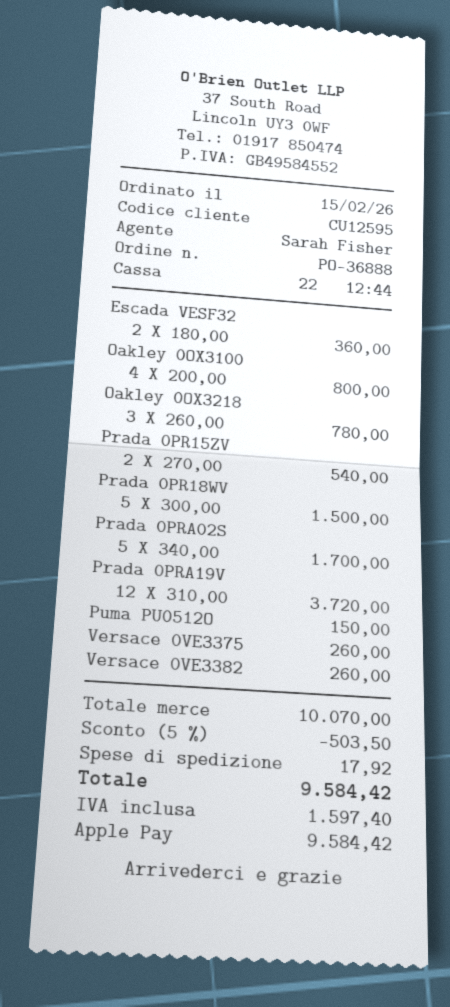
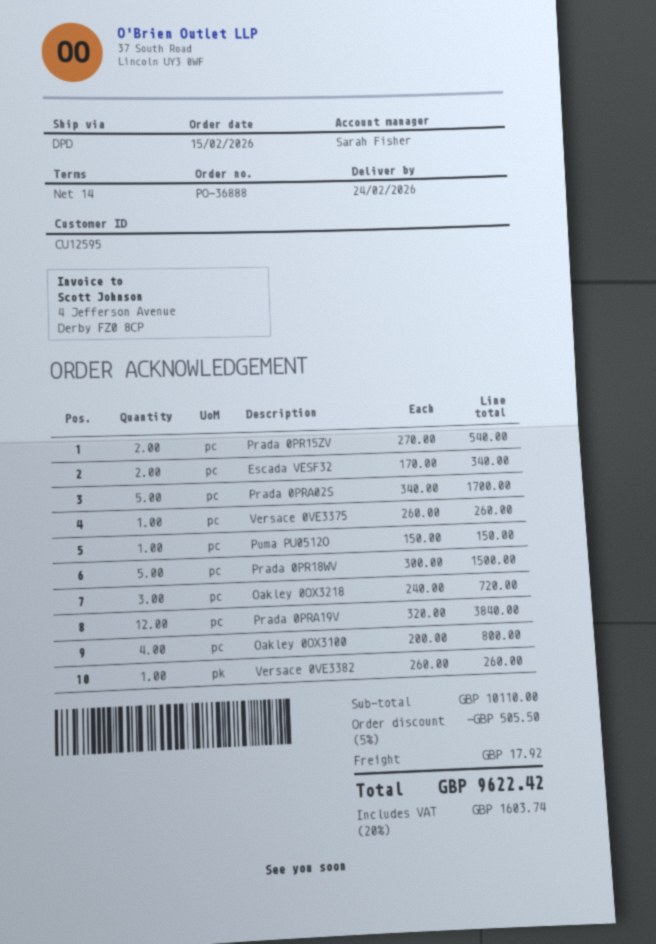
Escada VESF32: 2 x 180.00 = 360.00 -> 2 x 170.00 = 340.00
Oakley 0OX3218: 3 x 260.00 = 780.00 -> 3 x 240.00 = 720.00
Prada 0PRA19V: 12 x 310.00 = 3720.00 -> 12 x 320.00 = 3840.00
subtotal: 10070.00 -> 10110.00
discount: 5% = 503.50 -> 5% = 505.50
tax: 1597.40 -> 1603.74
total: 9584.42 -> 9622.42

